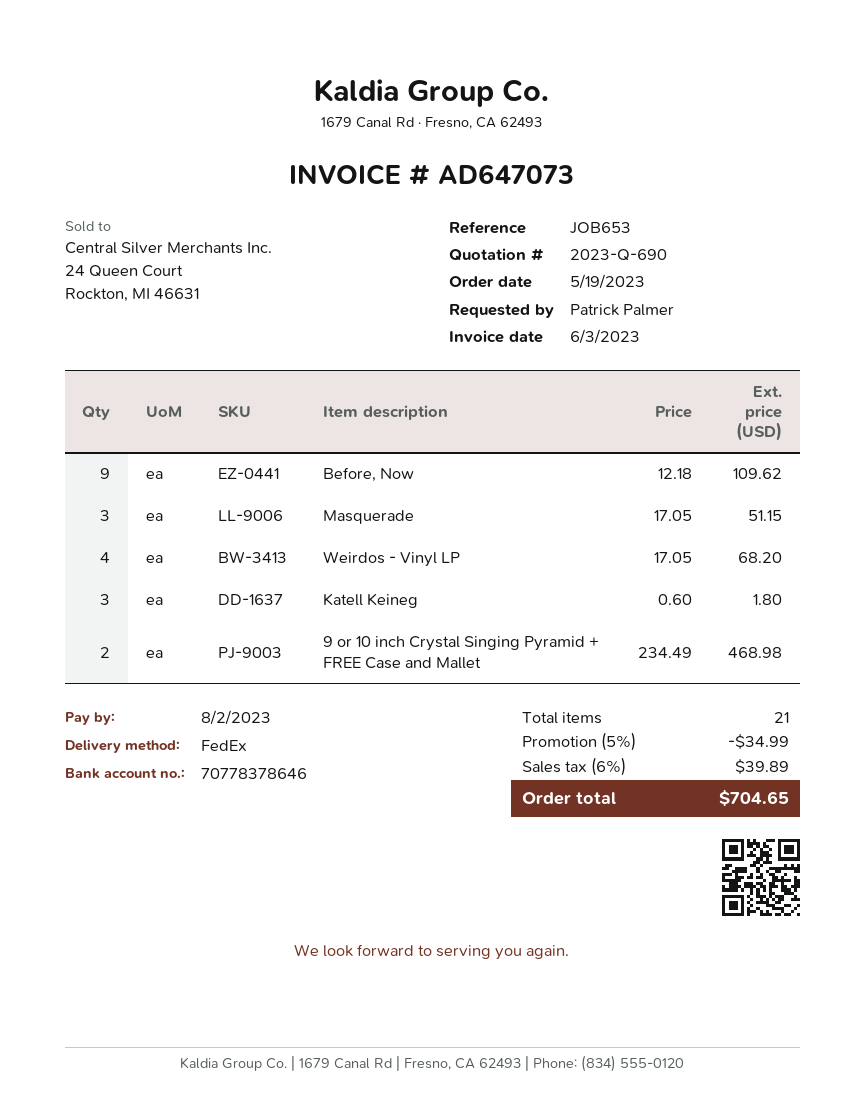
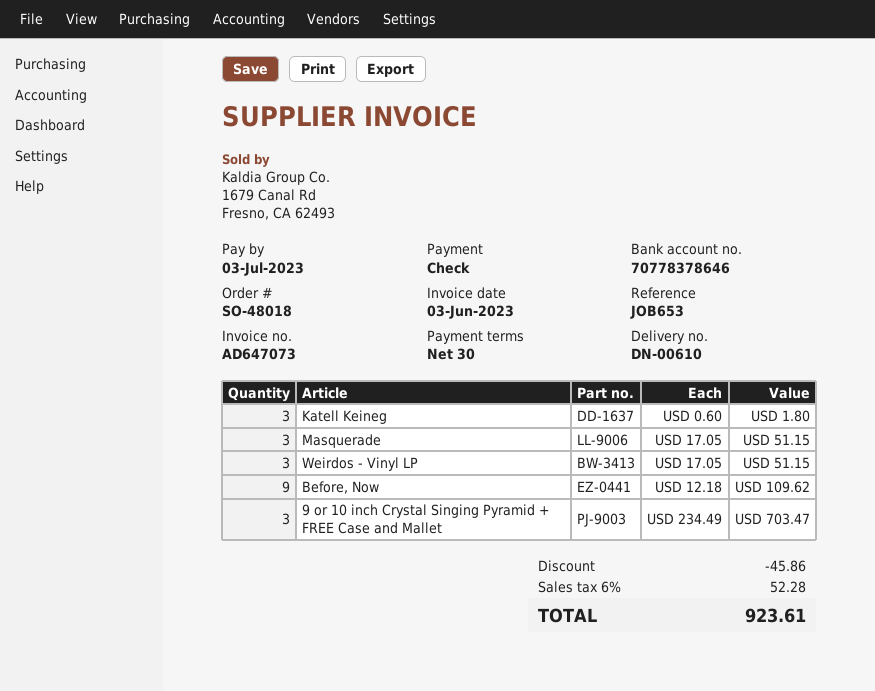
due date: 2023-08-02 -> 2023-07-03
Weirdos - Vinyl LP: 4 x 17.05 = 68.20 -> 3 x 17.05 = 51.15
9 or 10 inch Crystal Singing Pyramid + FREE Case and Mallet: 2 x 234.49 = 468.98 -> 3 x 234.49 = 703.47
discount: 34.99 -> 45.86
tax: 6% = 39.89 -> 6% = 52.28
total: 704.65 -> 923.61

